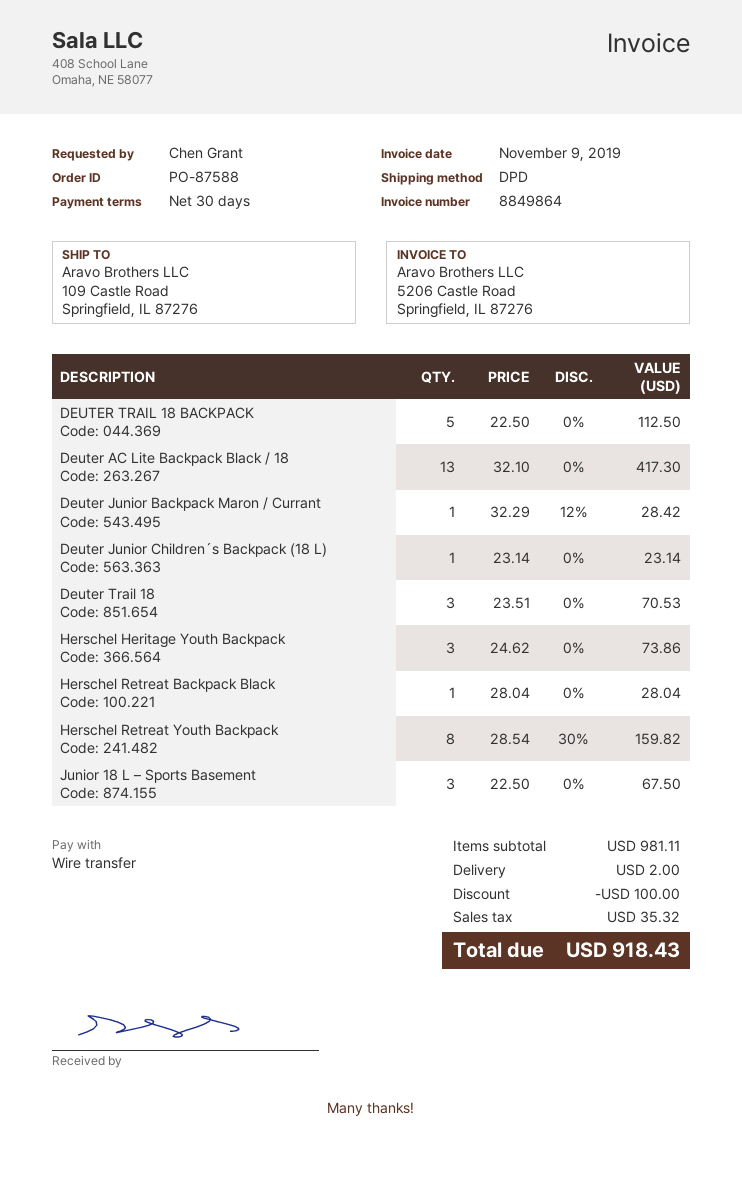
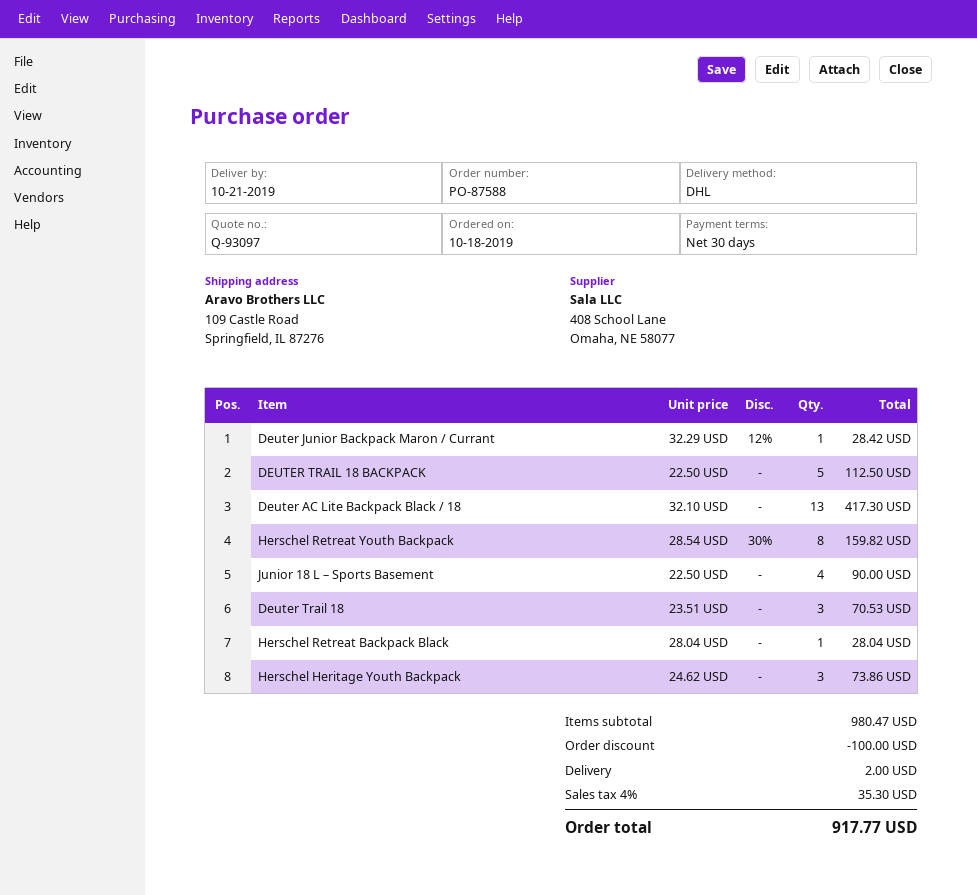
shipping method: DPD -> DHL
Deuter Junior Children´s Backpack (18 L): 1 x 23.14 = 23.14 -> none
Junior 18 L – Sports Basement: 3 x 22.50 = 67.50 -> 4 x 22.50 = 90.00
subtotal: 981.11 -> 980.47
tax: 35.32 -> 35.30
total: 918.43 -> 917.77

